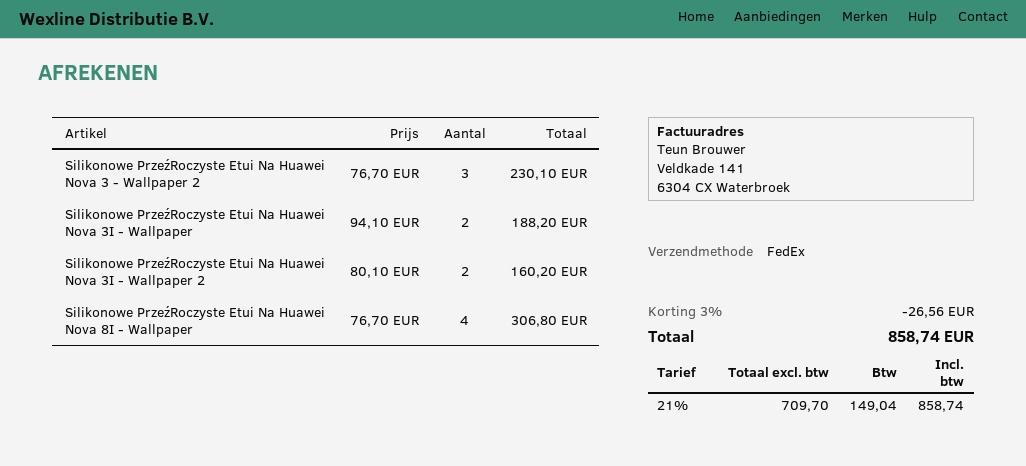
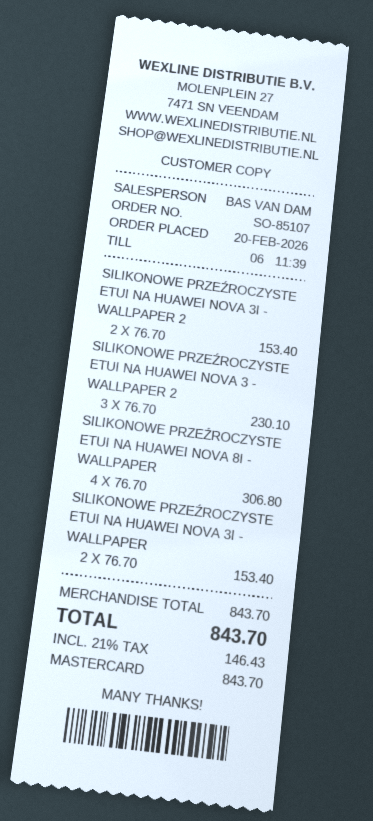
Silikonowe PrzeźRoczyste Etui Na Huawei Nova 3I - Wallpaper: 2 x 94.10 = 188.20 -> 2 x 76.70 = 153.40
Silikonowe PrzeźRoczyste Etui Na Huawei Nova 3I - Wallpaper 2: 2 x 80.10 = 160.20 -> 2 x 76.70 = 153.40
discount: 3% = 26.56 -> none
tax: 21% = 149.04 -> 21% = 146.43
total: 858.74 -> 843.70

